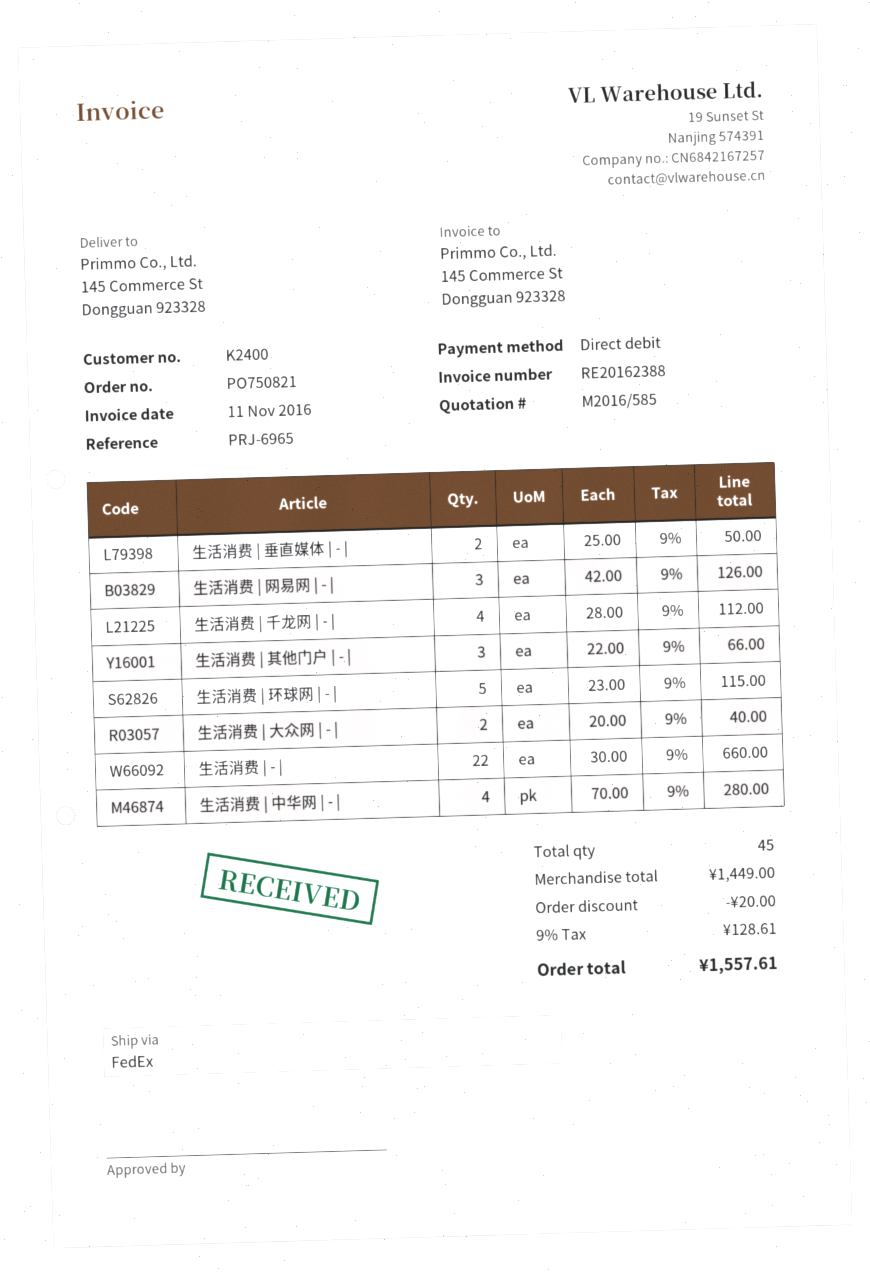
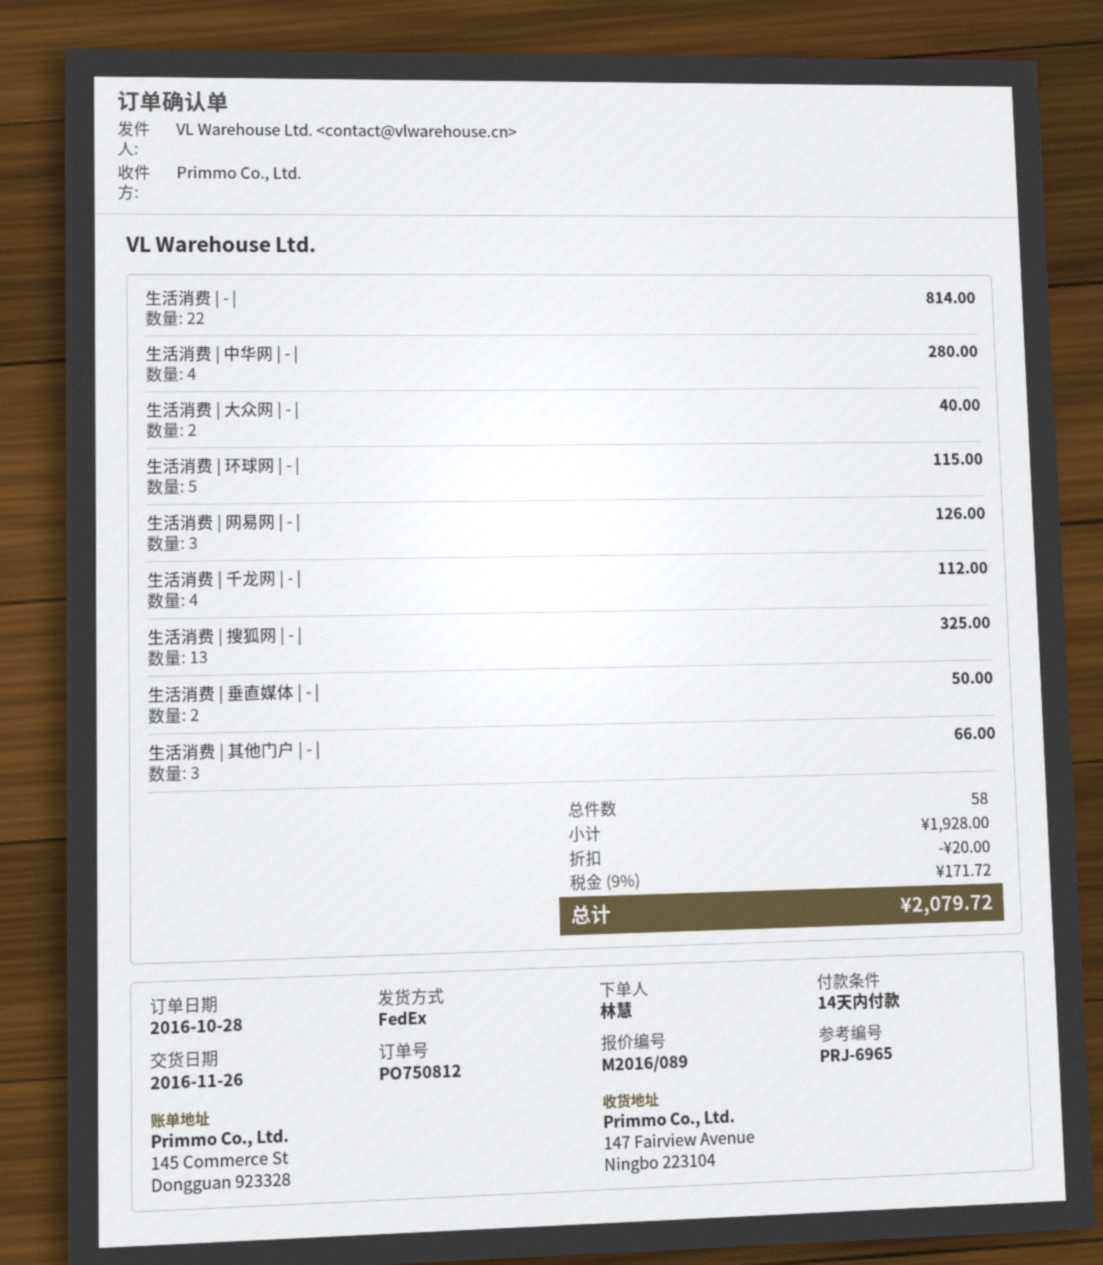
quote number: M2016/585 -> M2016/089
order number: PO750821 -> PO750812
ship to: 145 Commerce St, Dongguan 923328 -> 147 Fairview Avenue, Ningbo 223104
生活消费 | - |: 22 for 660.00 -> 22 for 814.00
生活消费 | 搜狐网 | - |: none -> 13 for 325.00
total quantity: 45 -> 58
subtotal: 1449.00 -> 1928.00
tax: 9% = 128.61 -> 9% = 171.72
total: 1557.61 -> 2079.72

